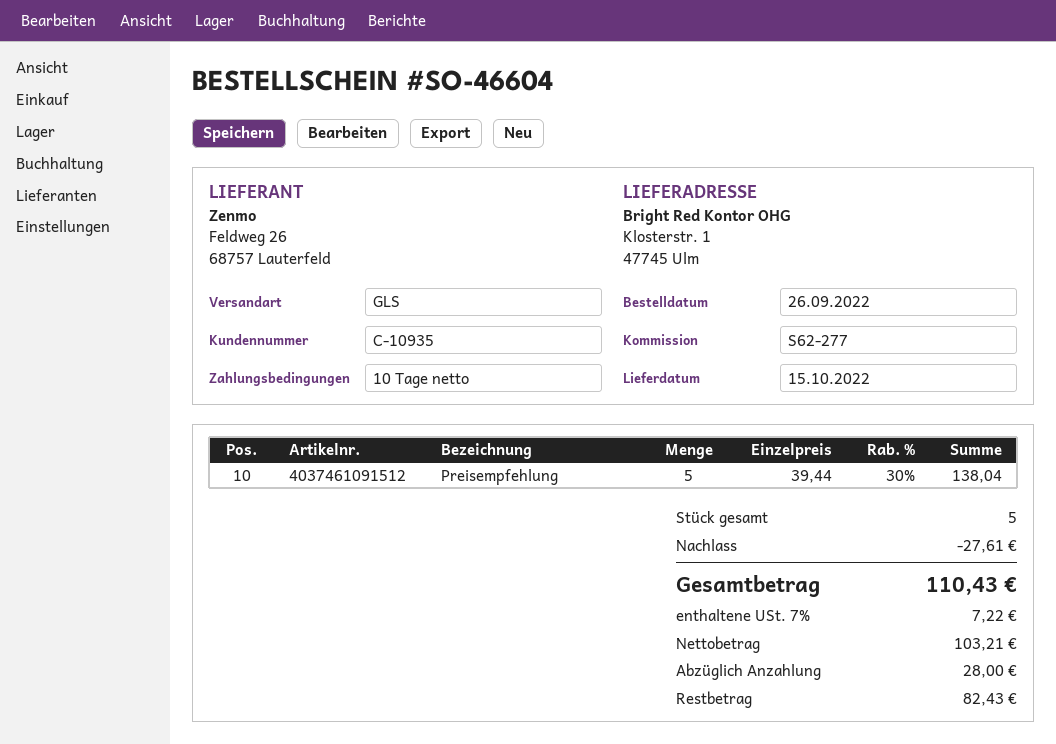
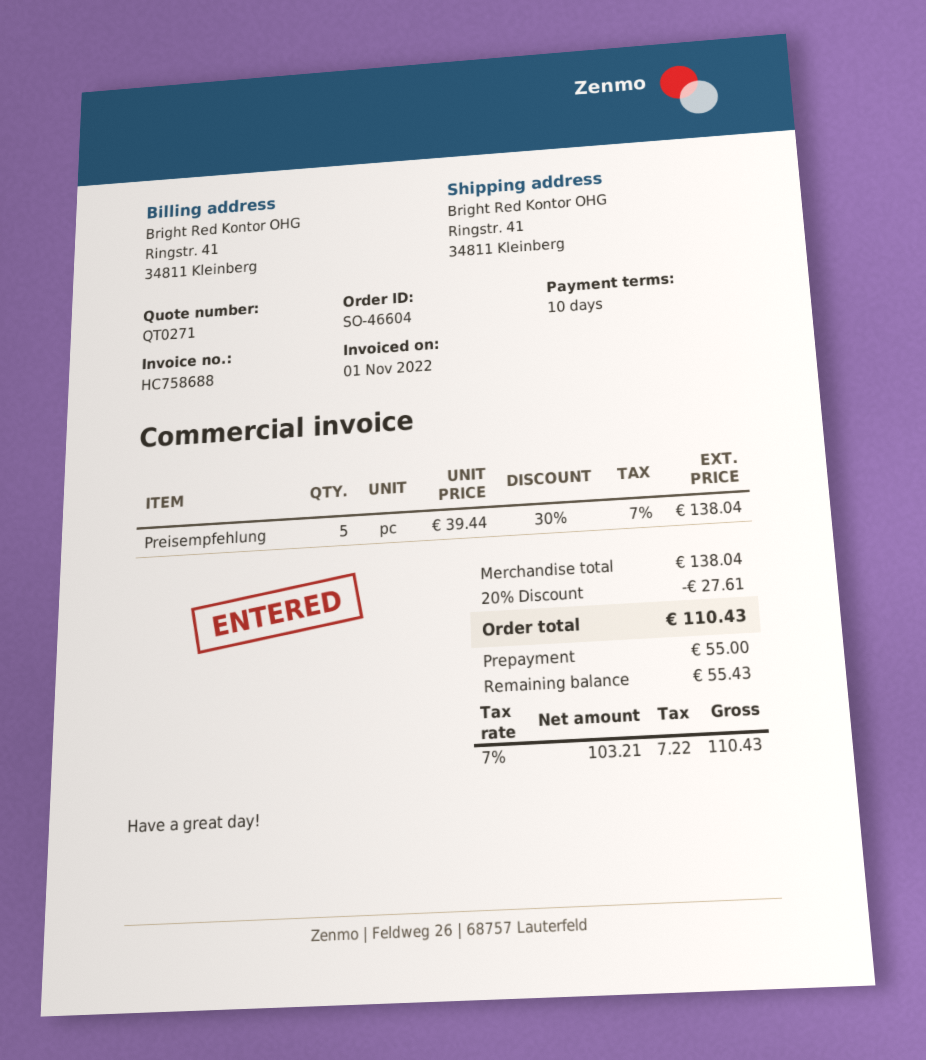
ship to: Klosterstr. 1, 47745 Ulm -> Ringstr. 41, 34811 Kleinberg
deposit: 28.00 -> 55.00
balance: 82.43 -> 55.43

